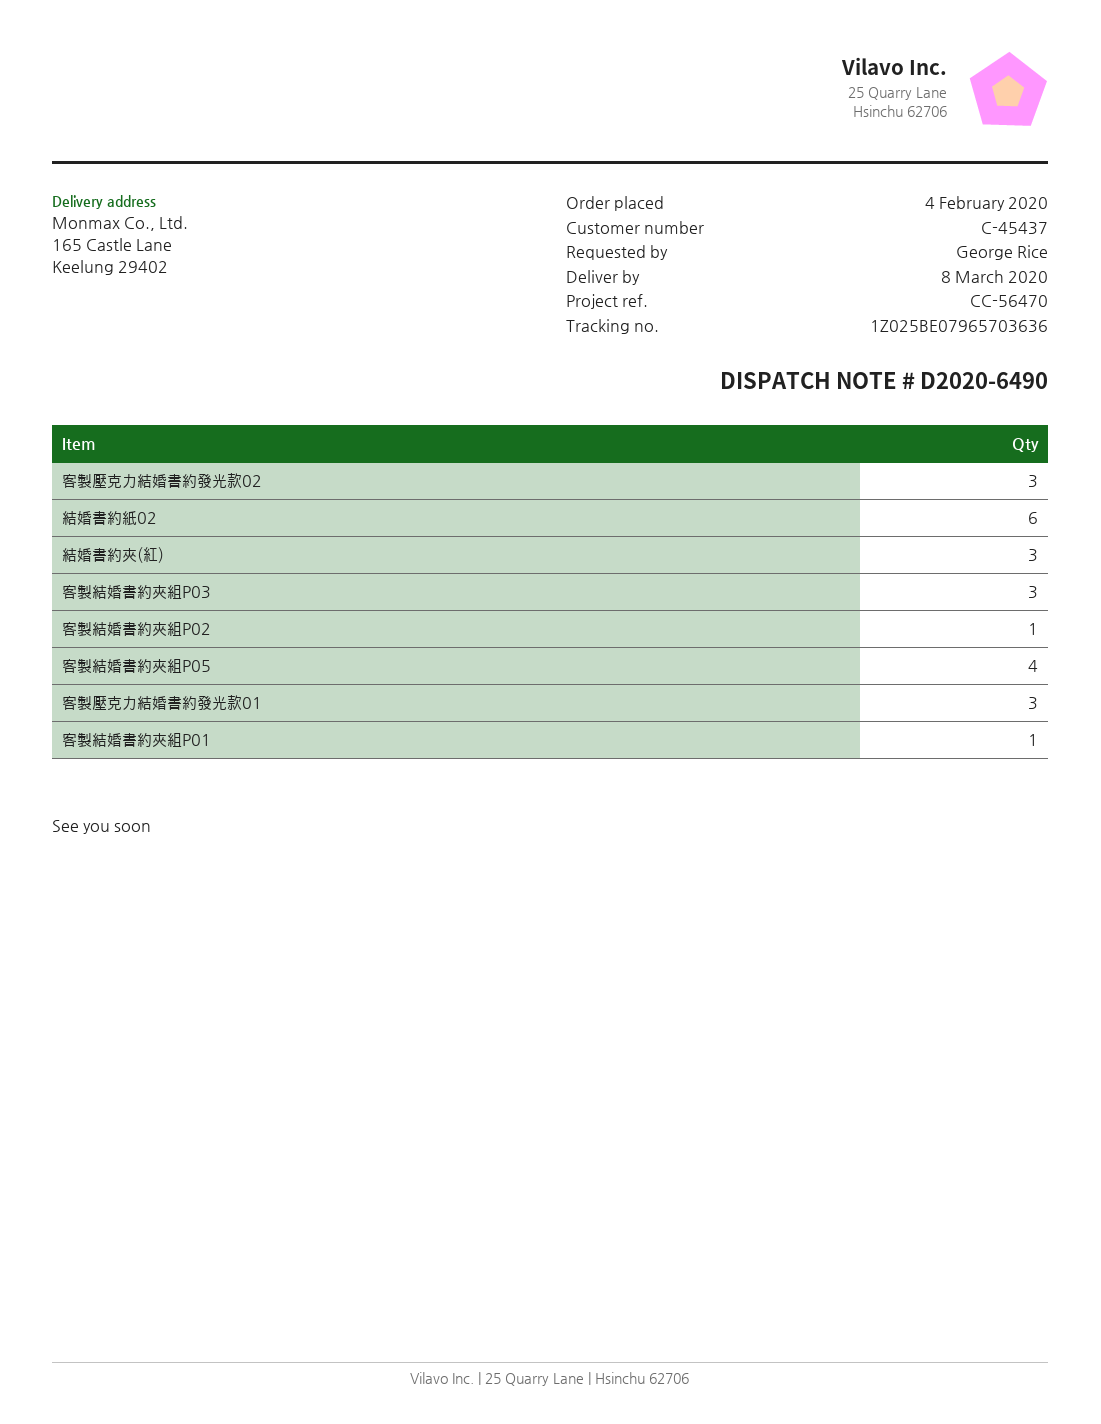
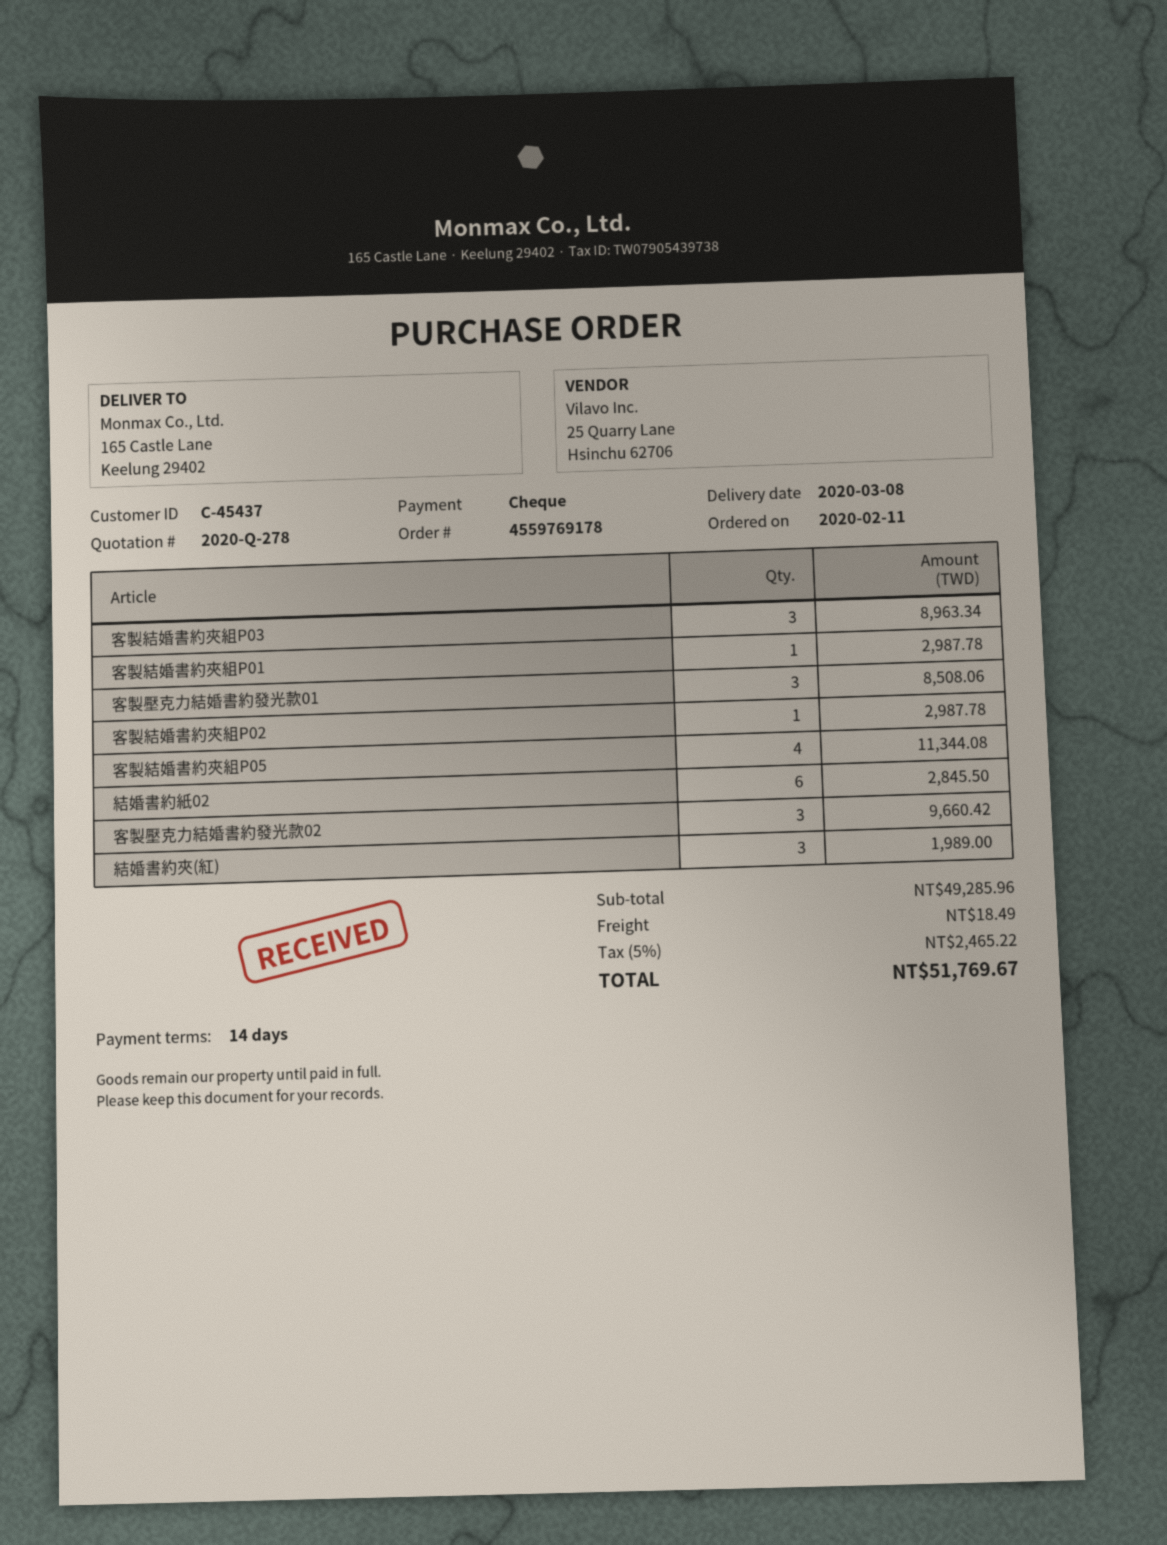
order date: 2020-02-04 -> 2020-02-11

